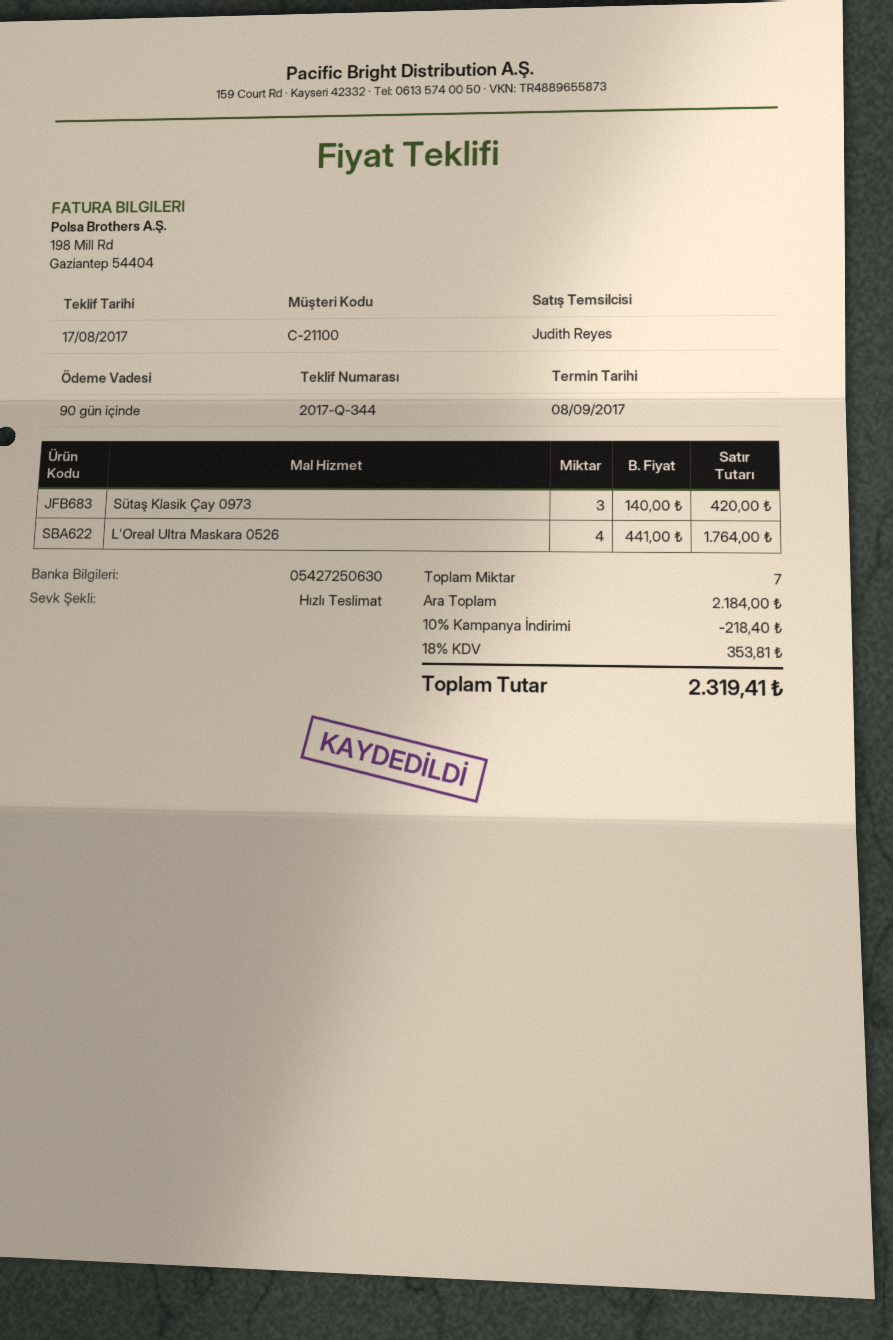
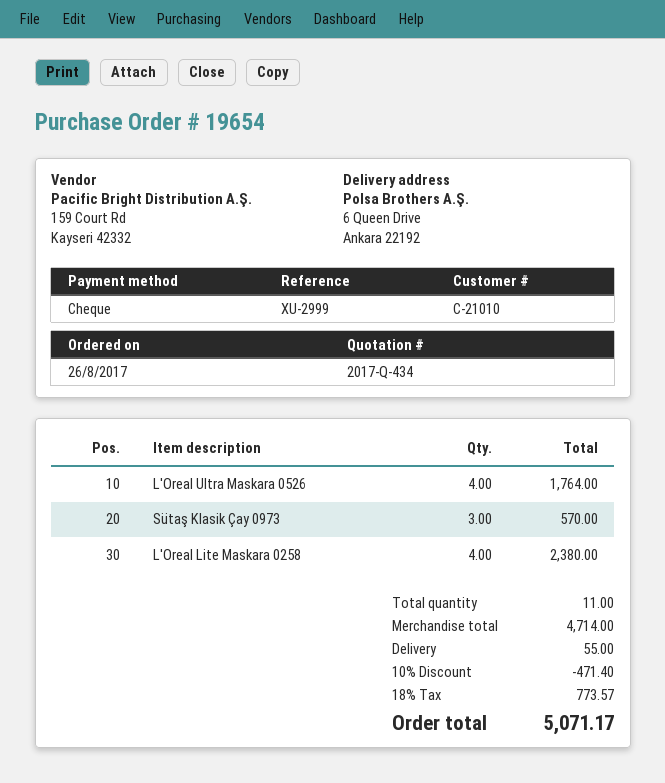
quote number: 2017-Q-344 -> 2017-Q-434
customer number: C-21100 -> C-21010
Sütaş Klasik Çay 0973: 3 for 420.00 -> 3 for 570.00
L'Oreal Lite Maskara 0258: none -> 4 for 2380.00
total quantity: 7 -> 11
subtotal: 2184.00 -> 4714.00
discount: 10% = 218.40 -> 10% = 471.40
shipping: none -> 55.00
tax: 18% = 353.81 -> 18% = 773.57
total: 2319.41 -> 5071.17

